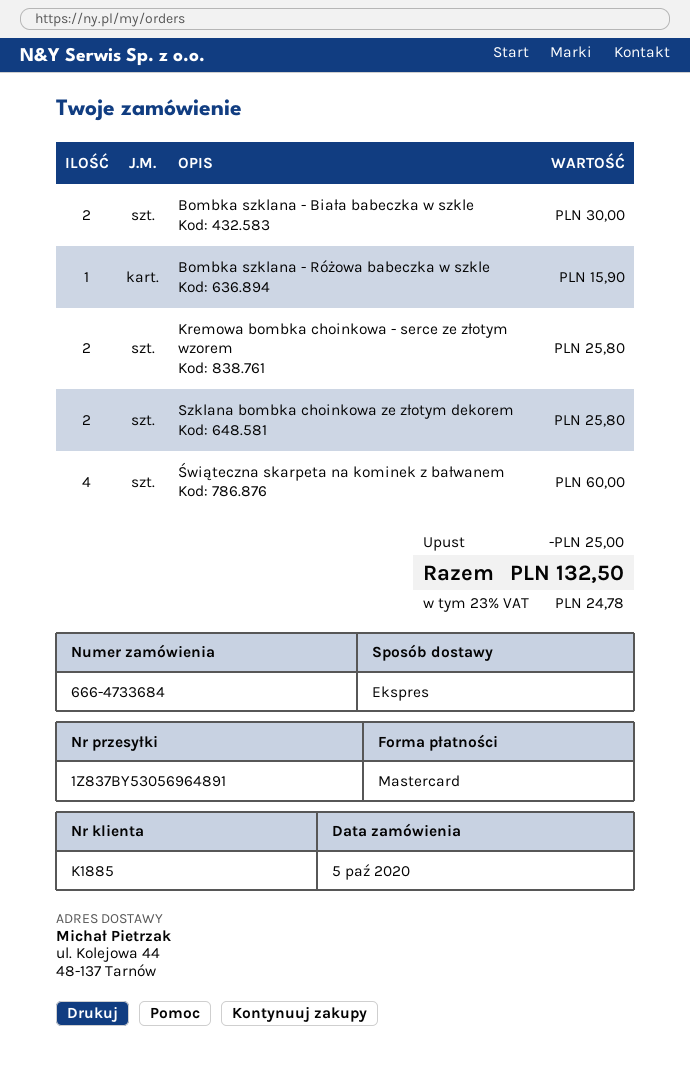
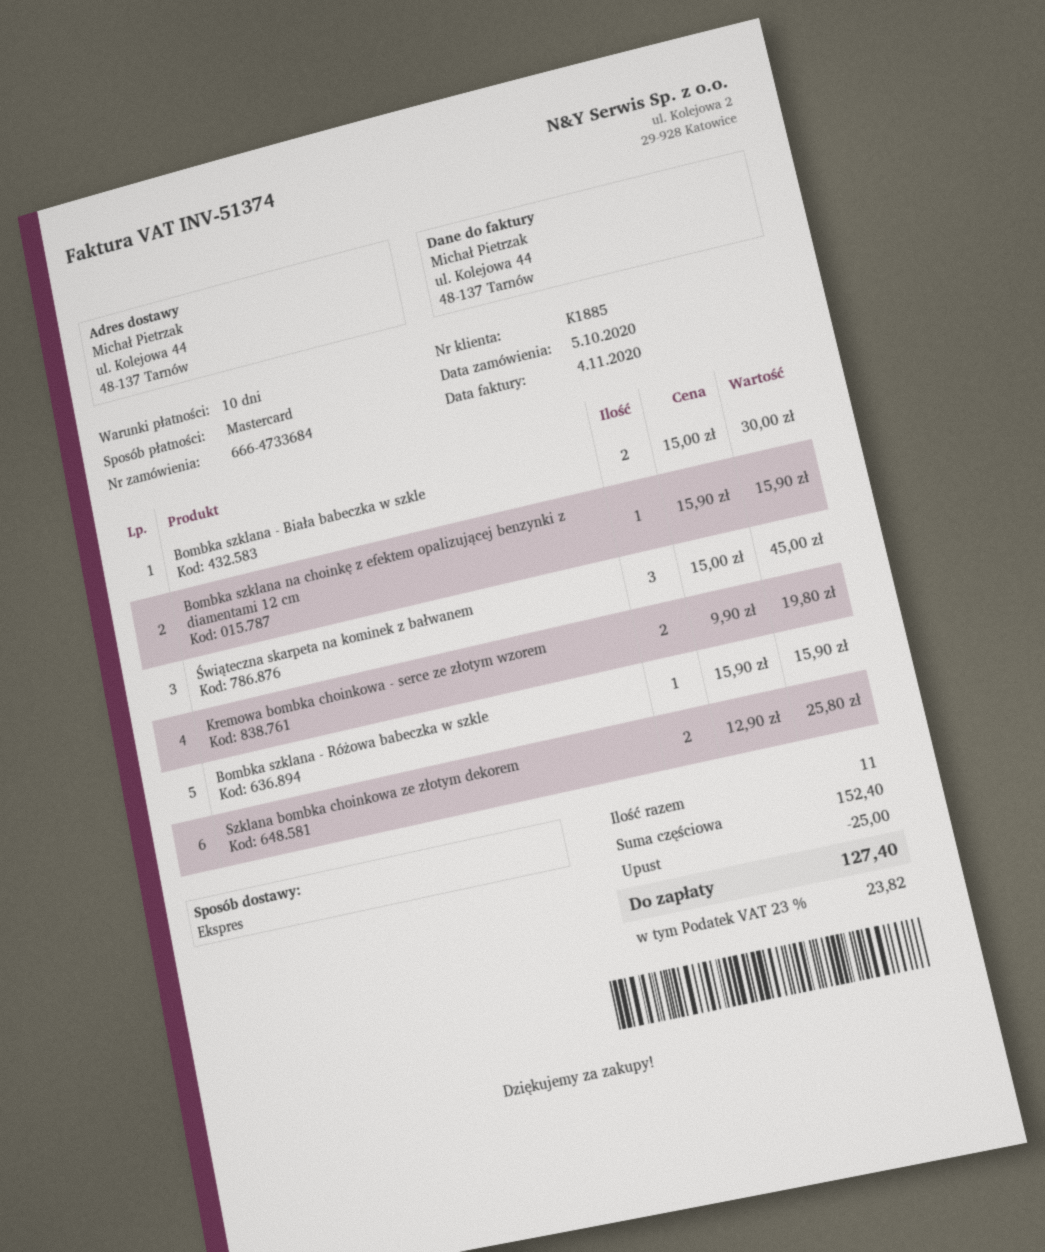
Kremowa bombka choinkowa - serce ze złotym wzorem: 2 for 25.80 -> 2 for 19.80
Świąteczna skarpeta na kominek z bałwanem: 4 for 60.00 -> 3 for 45.00
Bombka szklana na choinkę z efektem opalizującej benzynki z diamentami 12 cm: none -> 1 for 15.90
tax: 23% = 24.78 -> 23% = 23.82
total: 132.50 -> 127.40

